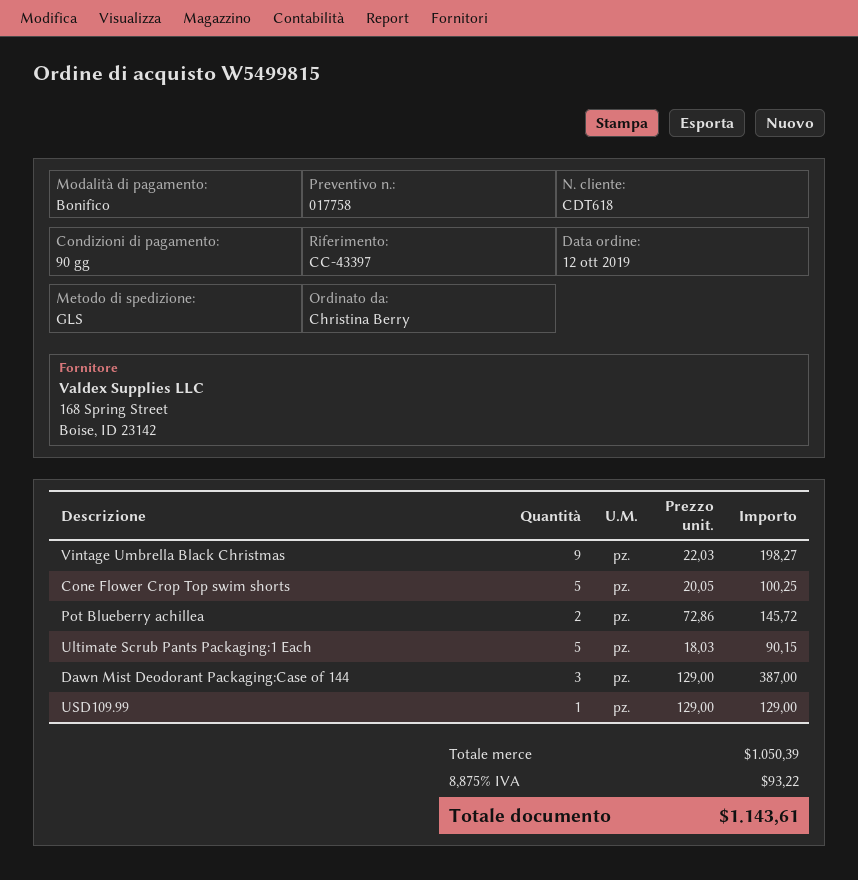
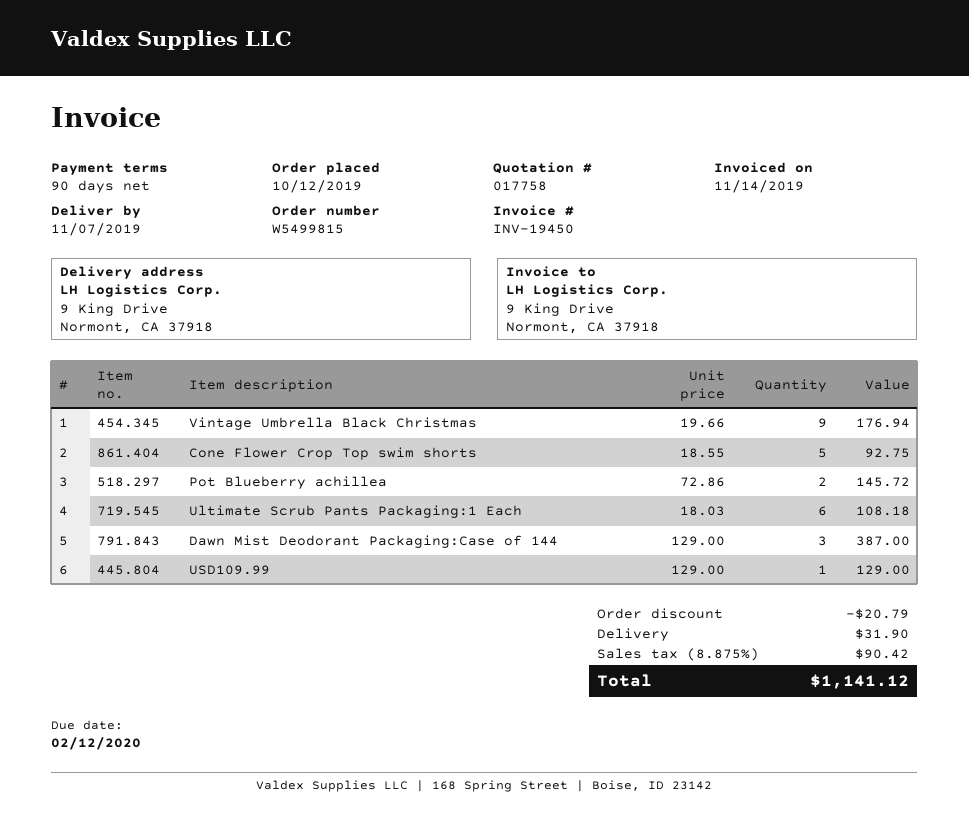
Vintage Umbrella Black Christmas: 9 x 22.03 = 198.27 -> 9 x 19.66 = 176.94
Cone Flower Crop Top swim shorts: 5 x 20.05 = 100.25 -> 5 x 18.55 = 92.75
Ultimate Scrub Pants Packaging:1 Each: 5 x 18.03 = 90.15 -> 6 x 18.03 = 108.18
discount: none -> 20.79
shipping: none -> 31.90
tax: 8.875% = 93.22 -> 8.875% = 90.42
total: 1143.61 -> 1141.12

